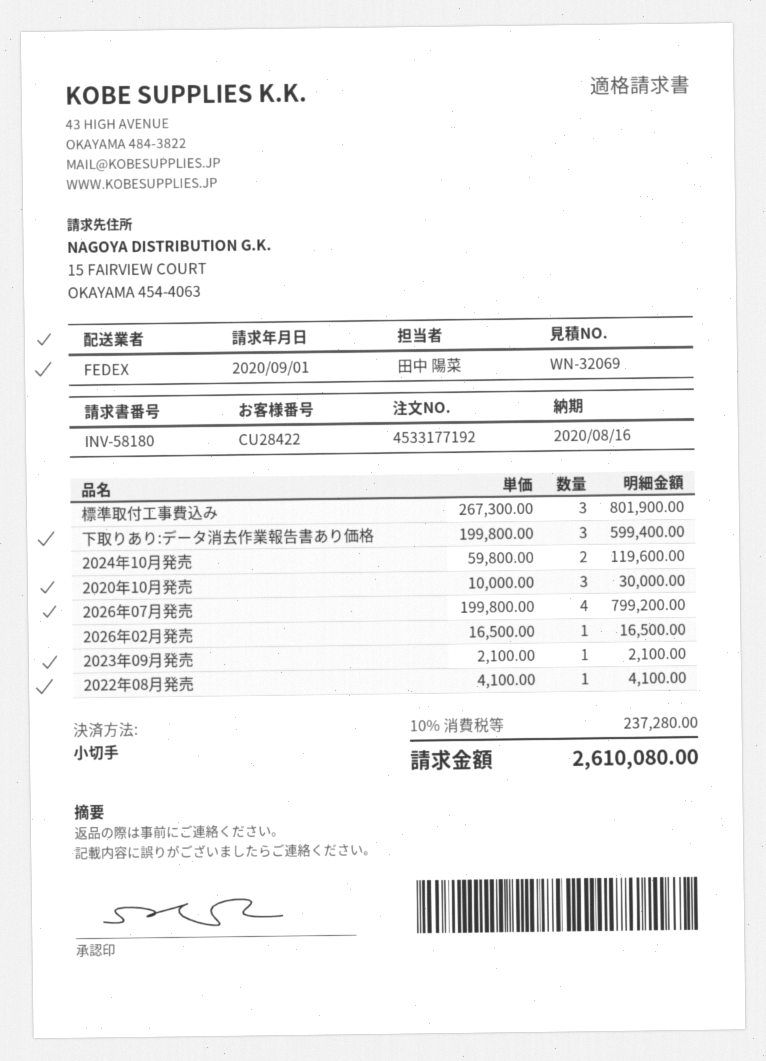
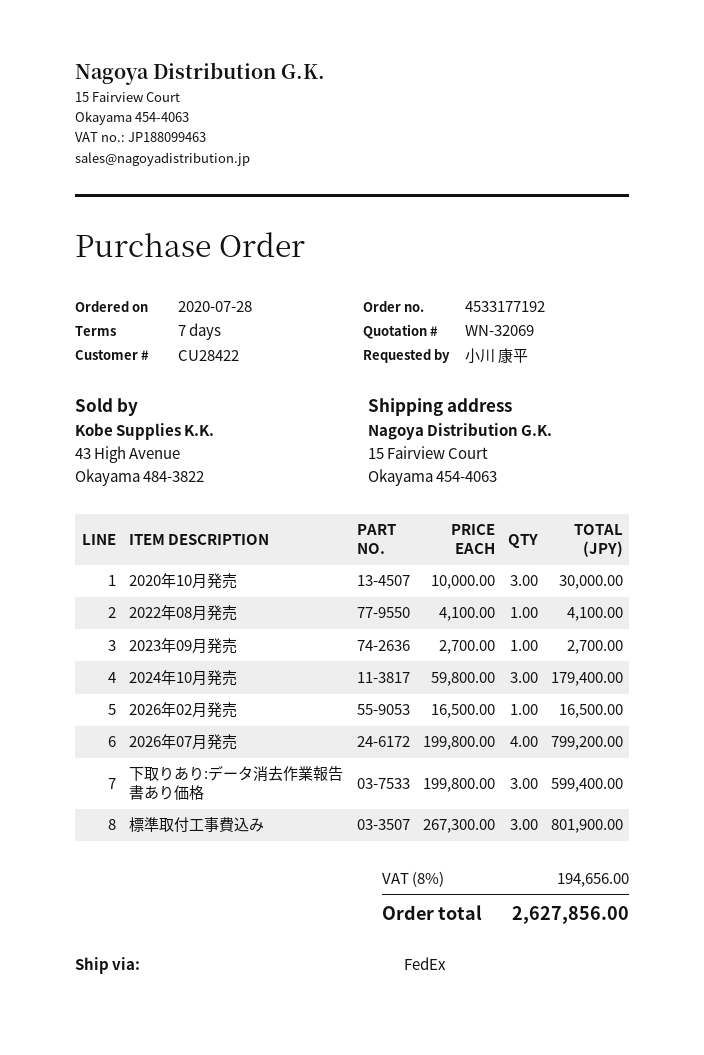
2024年10月発売: 2 x 59800.00 = 119600.00 -> 3 x 59800.00 = 179400.00
2023年09月発売: 1 x 2100.00 = 2100.00 -> 1 x 2700.00 = 2700.00
tax: 10% = 237280.00 -> 8% = 194656.00
total: 2610080.00 -> 2627856.00

